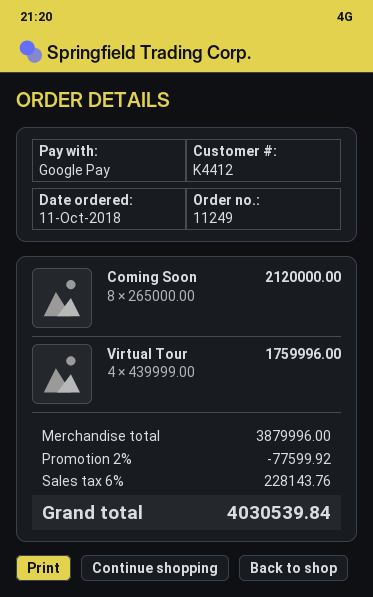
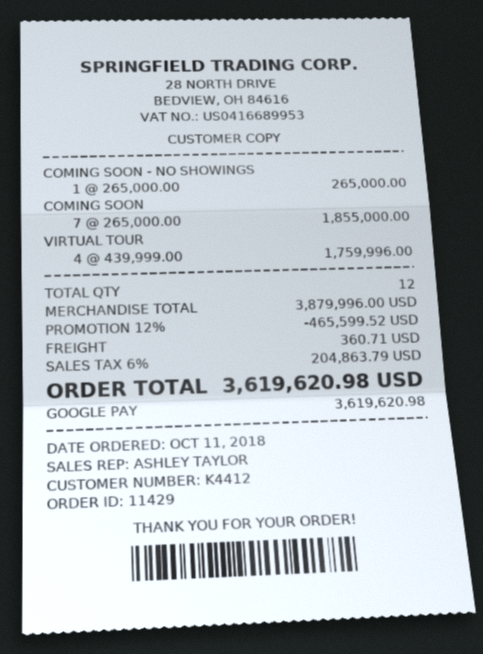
order number: 11249 -> 11429
Coming Soon: 8 x 265000.00 = 2120000.00 -> 7 x 265000.00 = 1855000.00
COMING SOON - NO SHOWINGS: none -> 1 x 265000.00 = 265000.00
discount: 2% = 77599.92 -> 12% = 465599.52
shipping: none -> 360.71
tax: 6% = 228143.76 -> 6% = 204863.79
total: 4030539.84 -> 3619620.98

